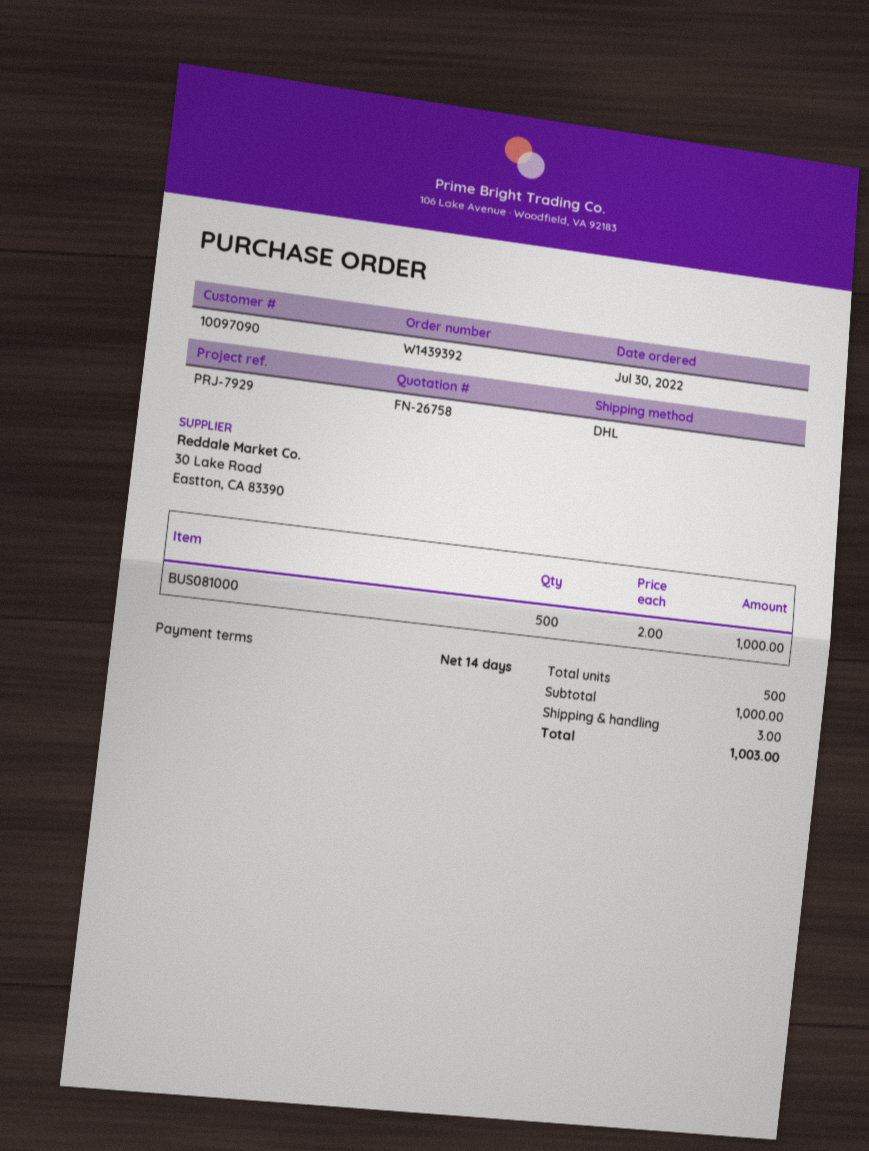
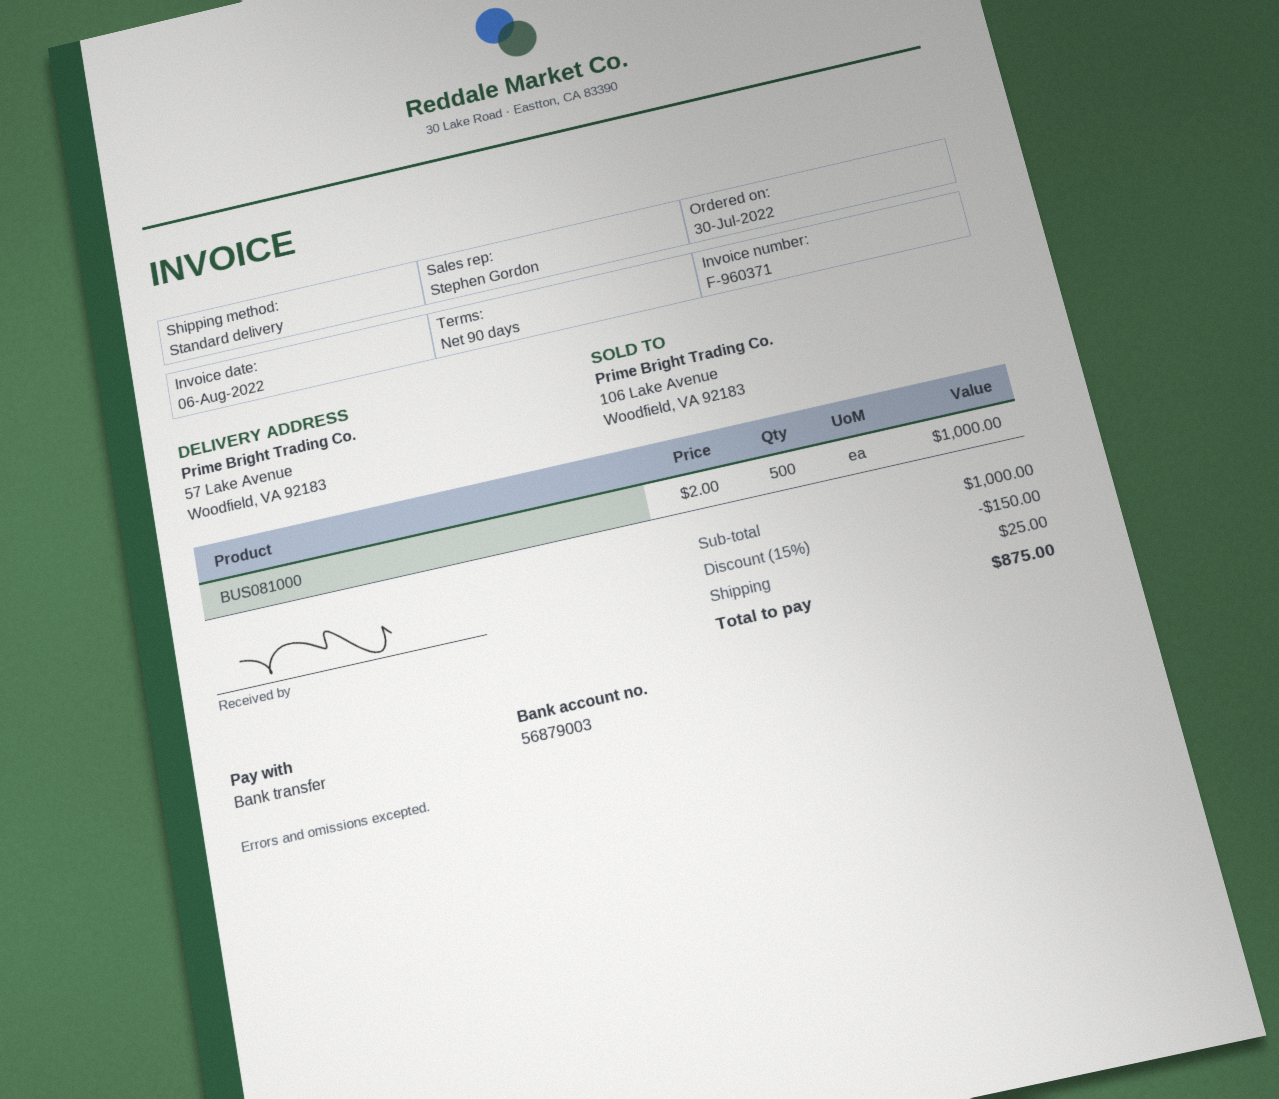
payment terms: 14 days -> 90 days
shipping method: DHL -> standard
discount: none -> 15% = 150.00
shipping: 3.00 -> 25.00
total: 1003.00 -> 875.00

